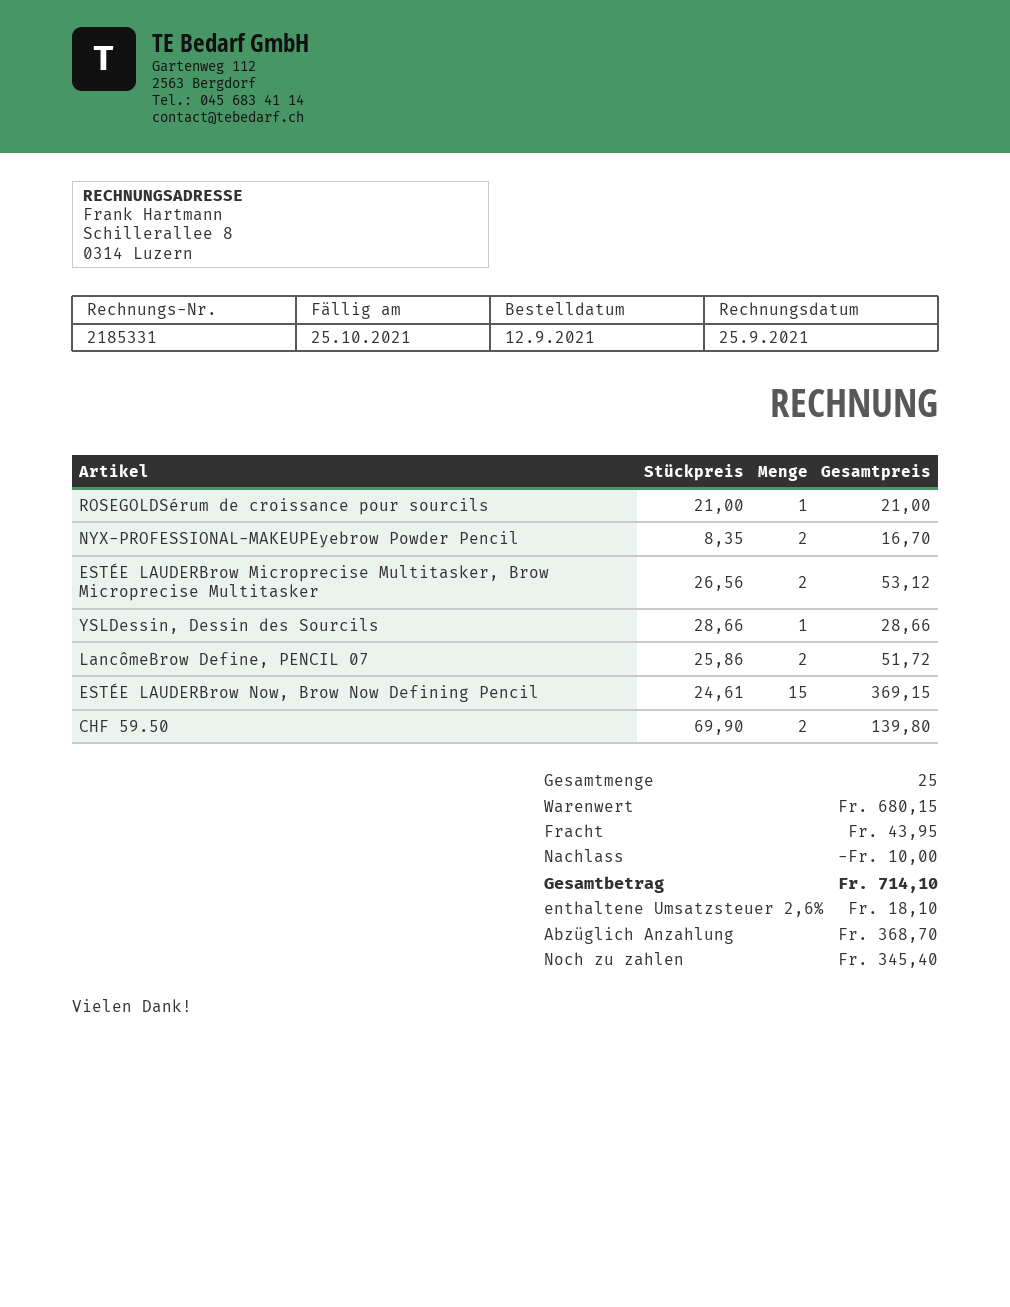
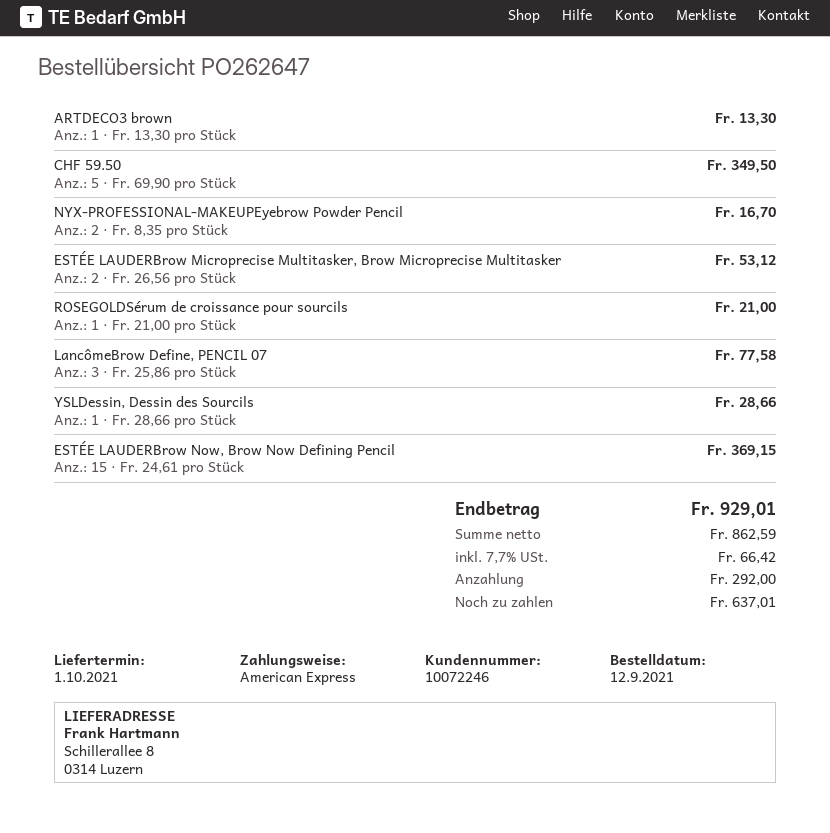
LancômeBrow Define, PENCIL 07: 2 x 25.86 = 51.72 -> 3 x 25.86 = 77.58
CHF 59.50: 2 x 69.90 = 139.80 -> 5 x 69.90 = 349.50
ARTDECO3 brown: none -> 1 x 13.30 = 13.30
discount: 10.00 -> none
shipping: 43.95 -> none
tax: 2.6% = 18.10 -> 7.7% = 66.42
total: 714.10 -> 929.01
deposit: 368.70 -> 292.00
balance: 345.40 -> 637.01

